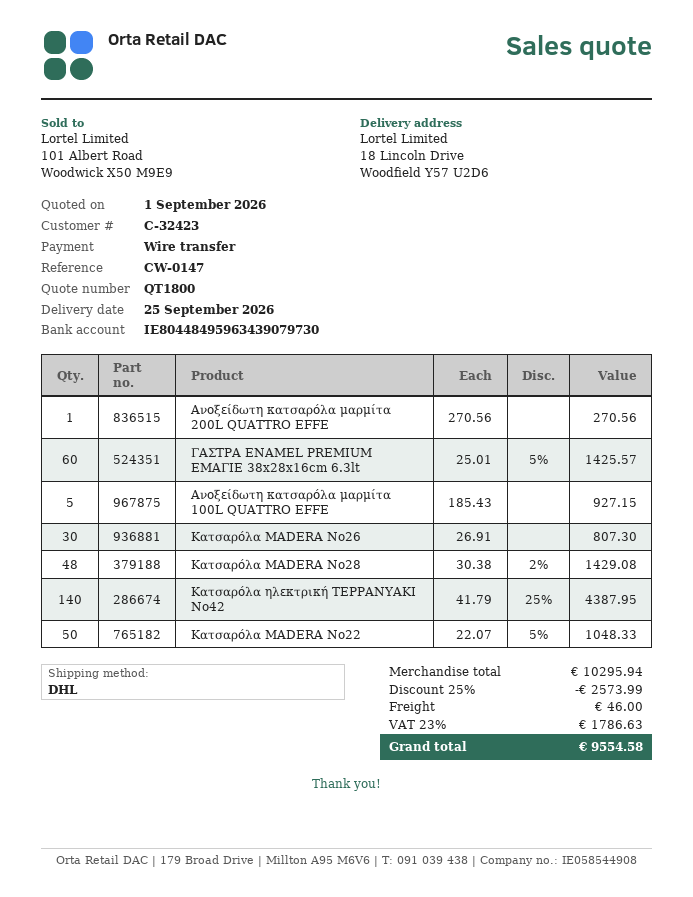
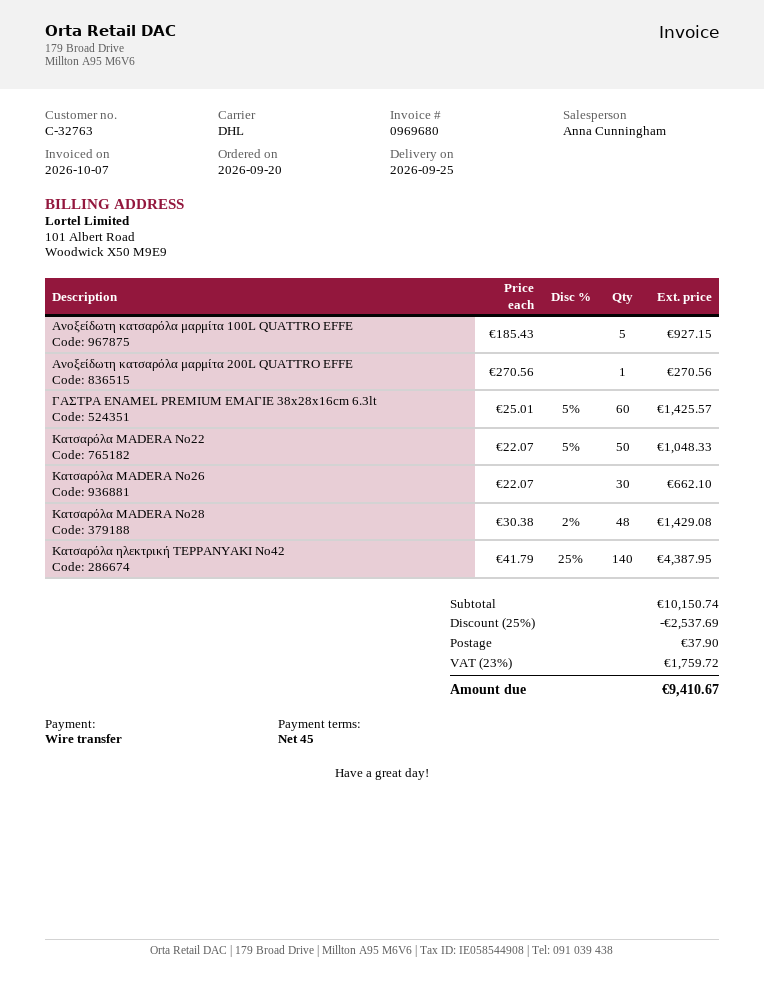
customer number: C-32423 -> C-32763
Κατσαρόλα MADERA Νο26: 30 x 26.91 = 807.30 -> 30 x 22.07 = 662.10
subtotal: 10295.94 -> 10150.74
discount: 25% = 2573.99 -> 25% = 2537.69
shipping: 46.00 -> 37.90
tax: 23% = 1786.63 -> 23% = 1759.72
total: 9554.58 -> 9410.67

